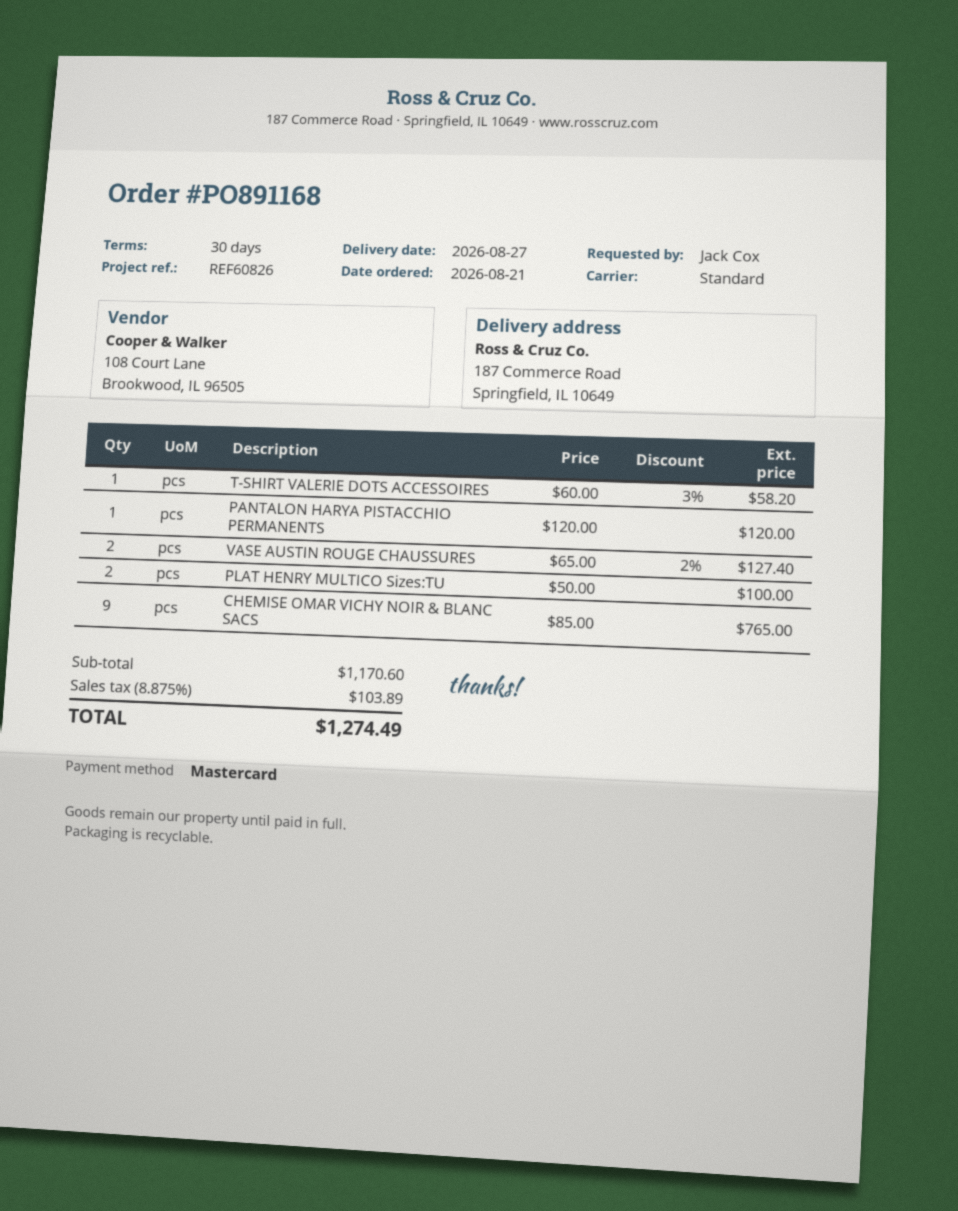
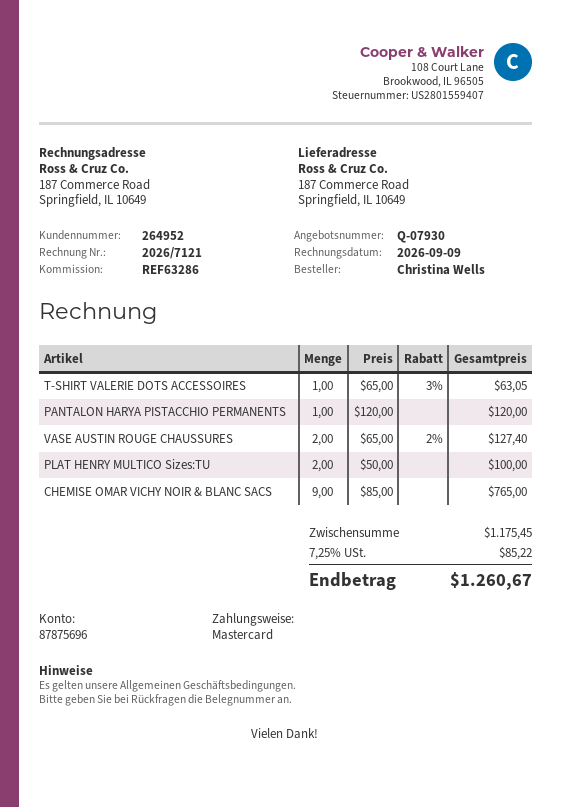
reference: REF60826 -> REF63286
ordered by: Jack Cox -> Christina Wells
T-SHIRT VALERIE DOTS ACCESSOIRES: 1 x 60.00 - 3% = 58.20 -> 1 x 65.00 - 3% = 63.05
subtotal: 1170.60 -> 1175.45
tax: 8.875% = 103.89 -> 7.25% = 85.22
total: 1274.49 -> 1260.67

